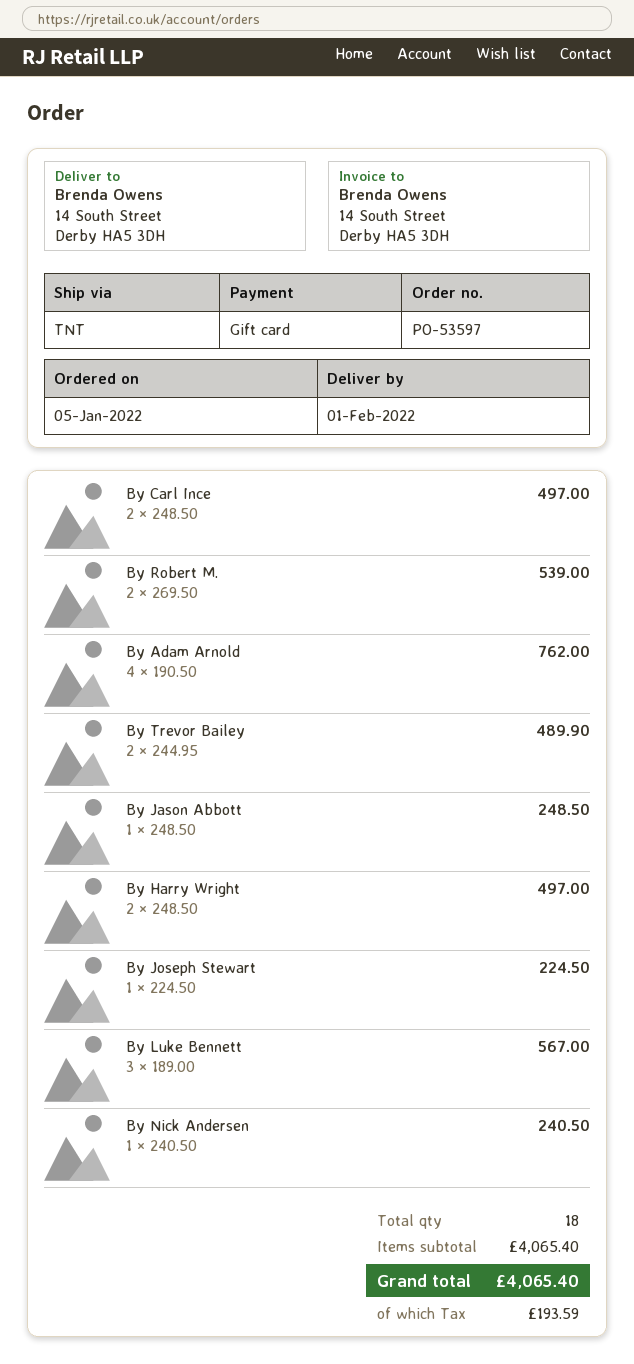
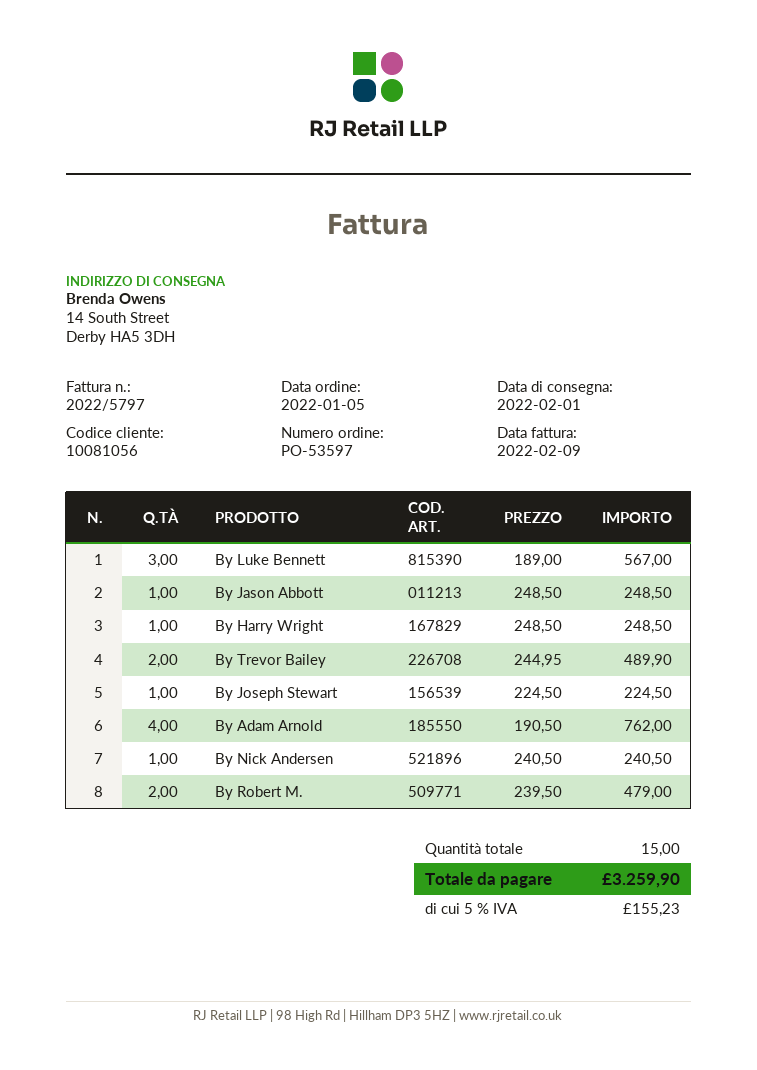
By Carl Ince: 2 x 248.50 = 497.00 -> none
By Robert M.: 2 x 269.50 = 539.00 -> 2 x 239.50 = 479.00
By Harry Wright: 2 x 248.50 = 497.00 -> 1 x 248.50 = 248.50
total quantity: 18 -> 15
tax: 193.59 -> 155.23
total: 4065.40 -> 3259.90

